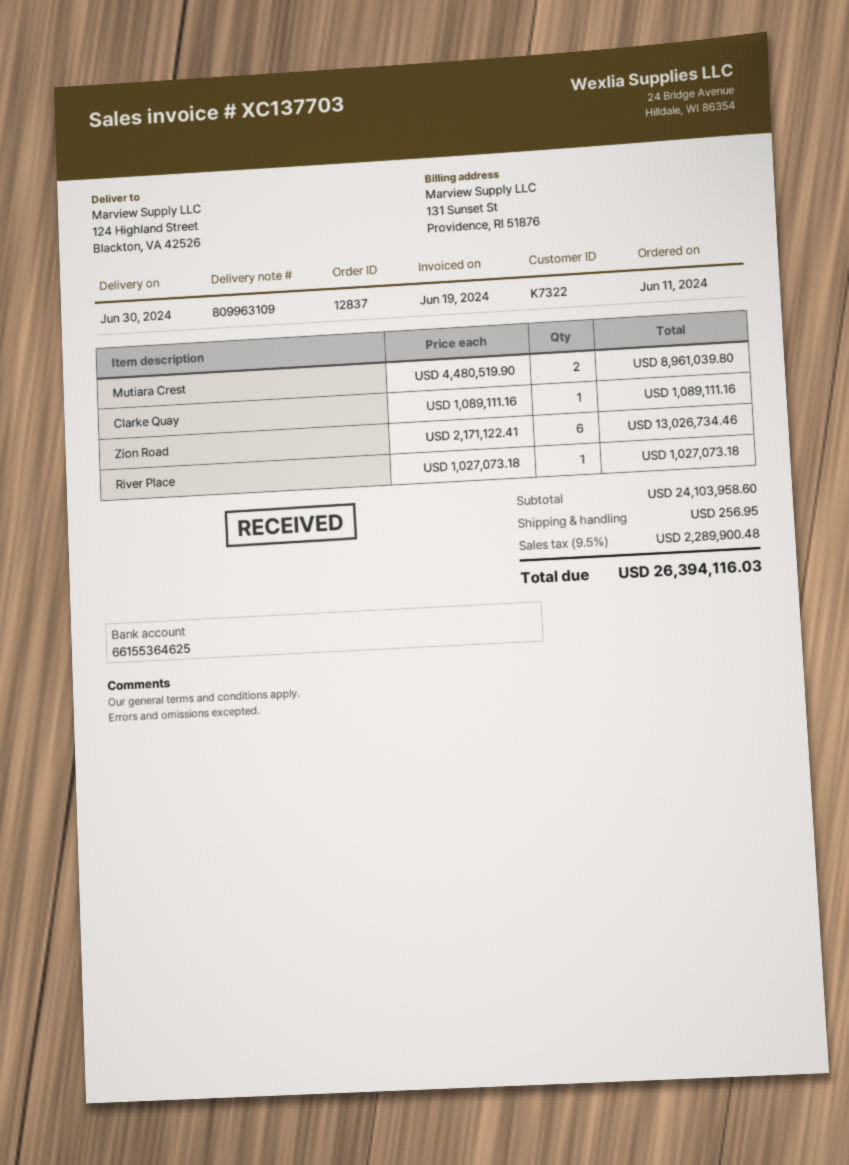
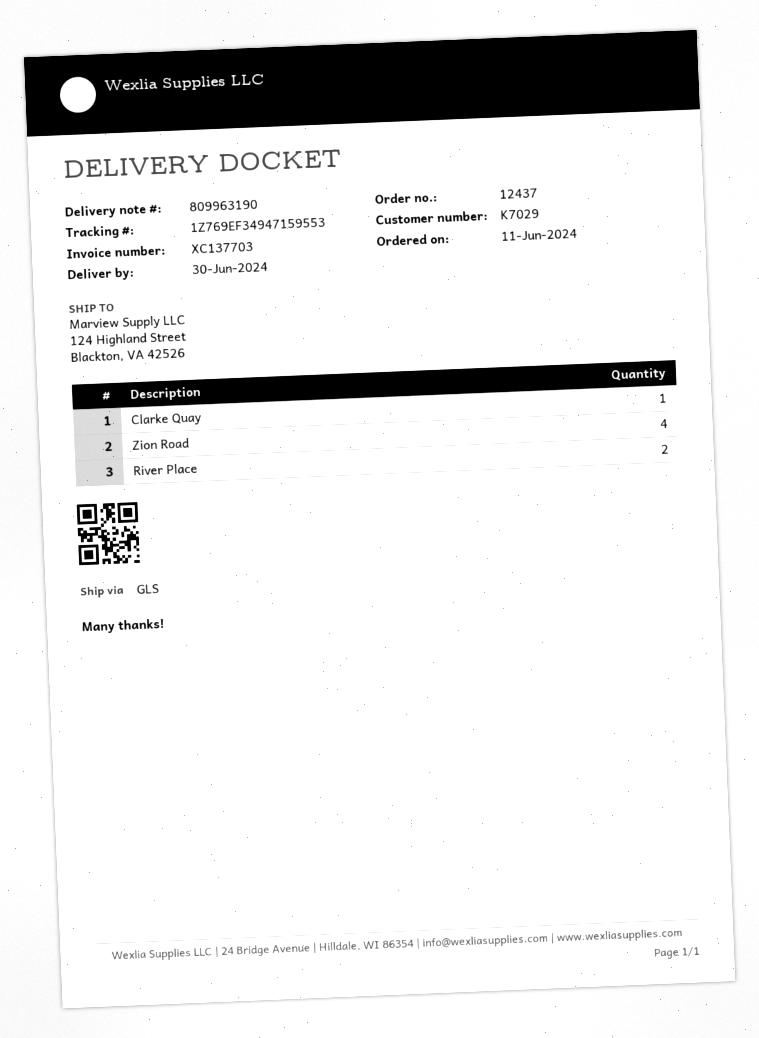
order number: 12837 -> 12437
delivery note number: 809963109 -> 809963190
customer number: K7322 -> K7029
Mutiara Crest: 2 -> none
Zion Road: 6 -> 4
River Place: 1 -> 2

